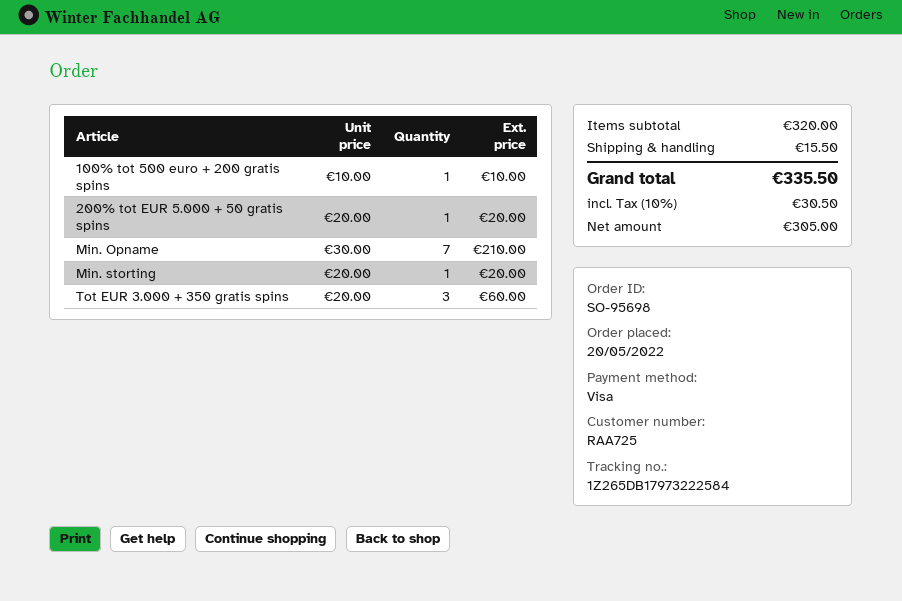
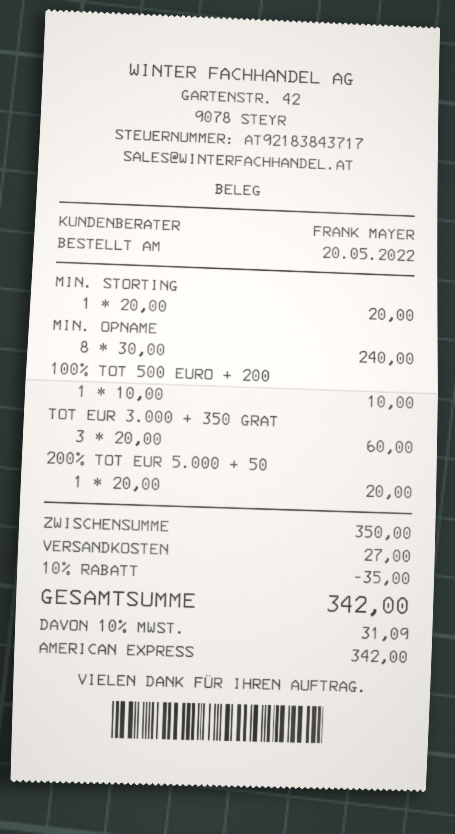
payment method: Visa -> American Express
Min. Opname: 7 x 30.00 = 210.00 -> 8 x 30.00 = 240.00
subtotal: 320.00 -> 350.00
discount: none -> 10% = 35.00
shipping: 15.50 -> 27.00
tax: 10% = 30.50 -> 10% = 31.09
total: 335.50 -> 342.00

